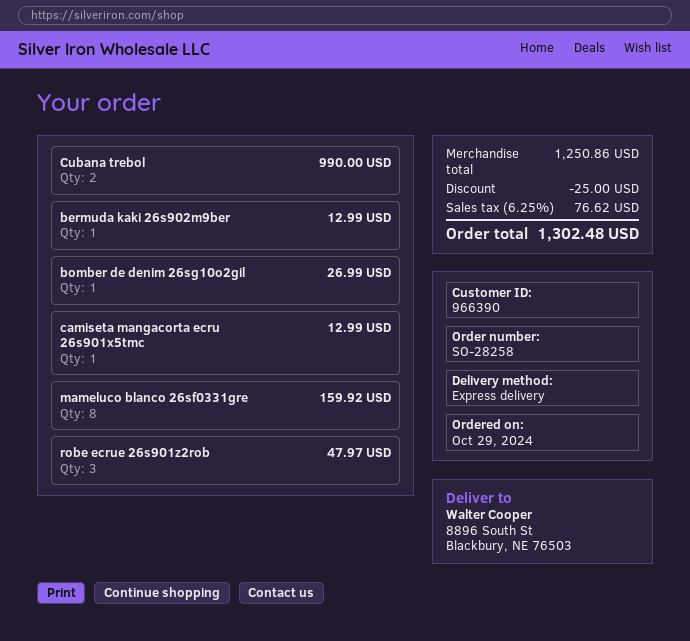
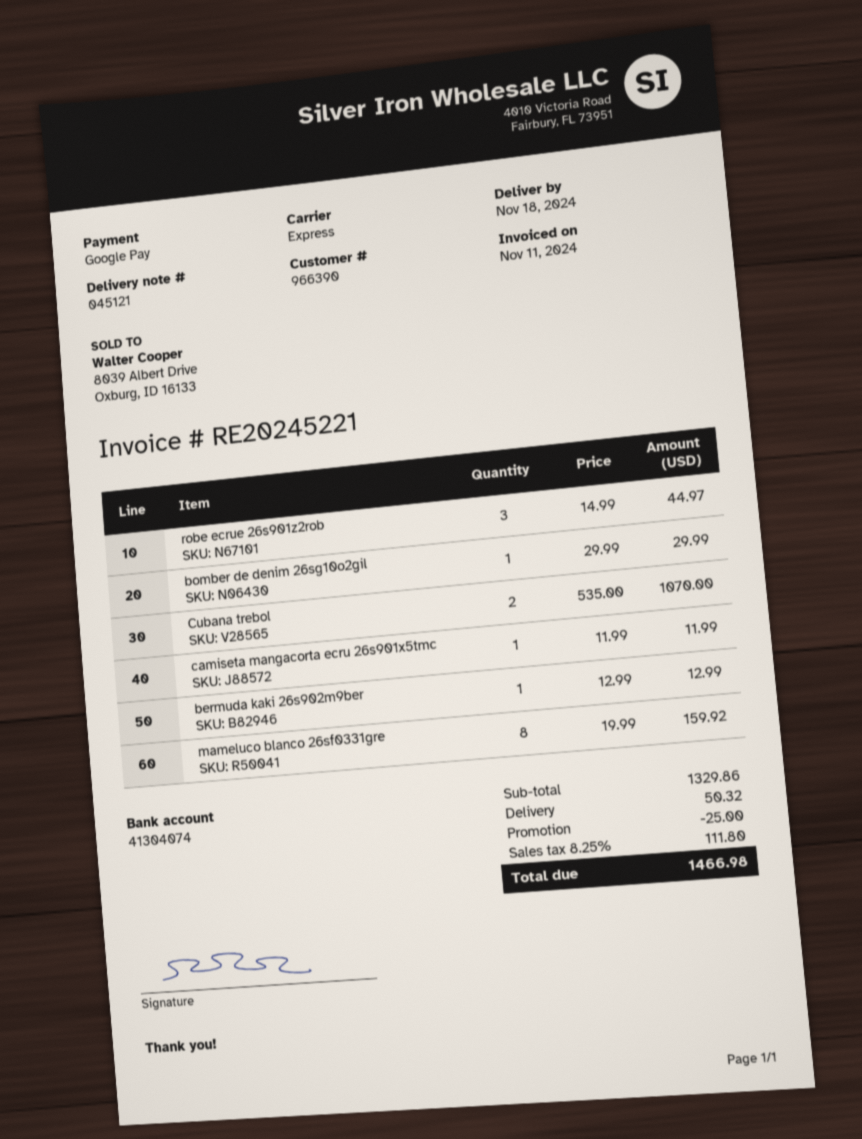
Cubana trebol: 2 for 990.00 -> 2 for 1070.00
bomber de denim 26sg10o2gil: 1 for 26.99 -> 1 for 29.99
camiseta mangacorta ecru 26s901x5tmc: 1 for 12.99 -> 1 for 11.99
robe ecrue 26s901z2rob: 3 for 47.97 -> 3 for 44.97
subtotal: 1250.86 -> 1329.86
shipping: none -> 50.32
tax: 6.25% = 76.62 -> 8.25% = 111.80
total: 1302.48 -> 1466.98

